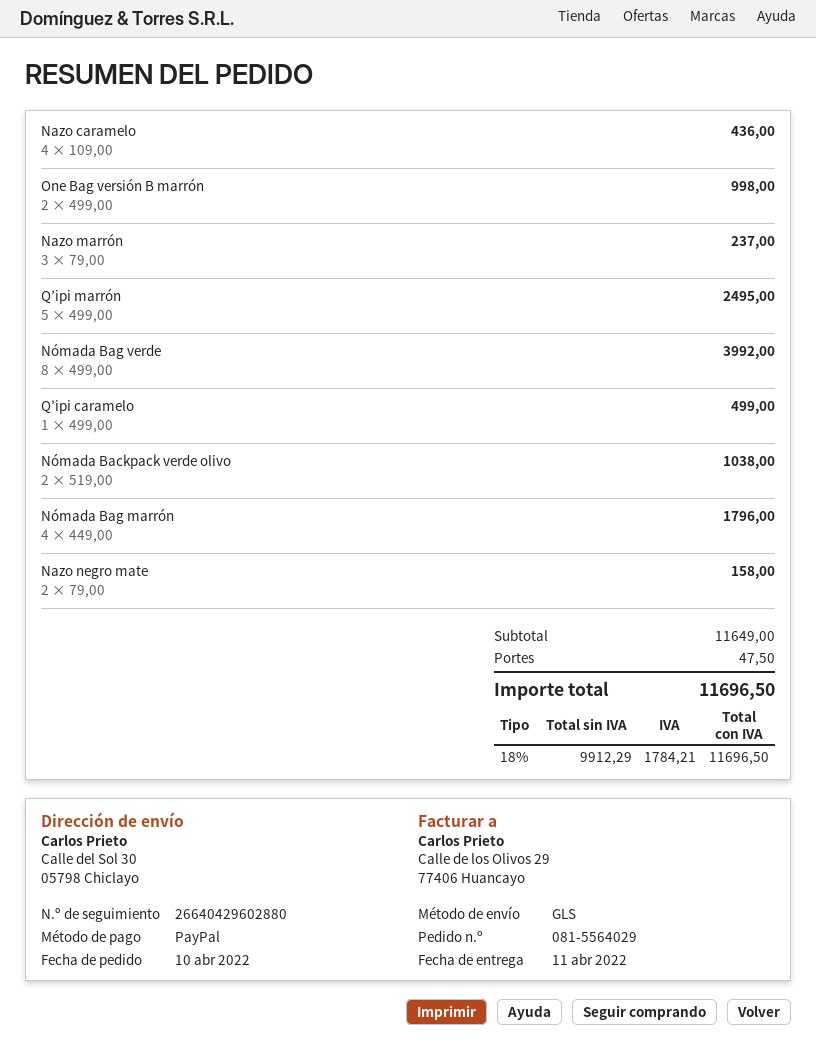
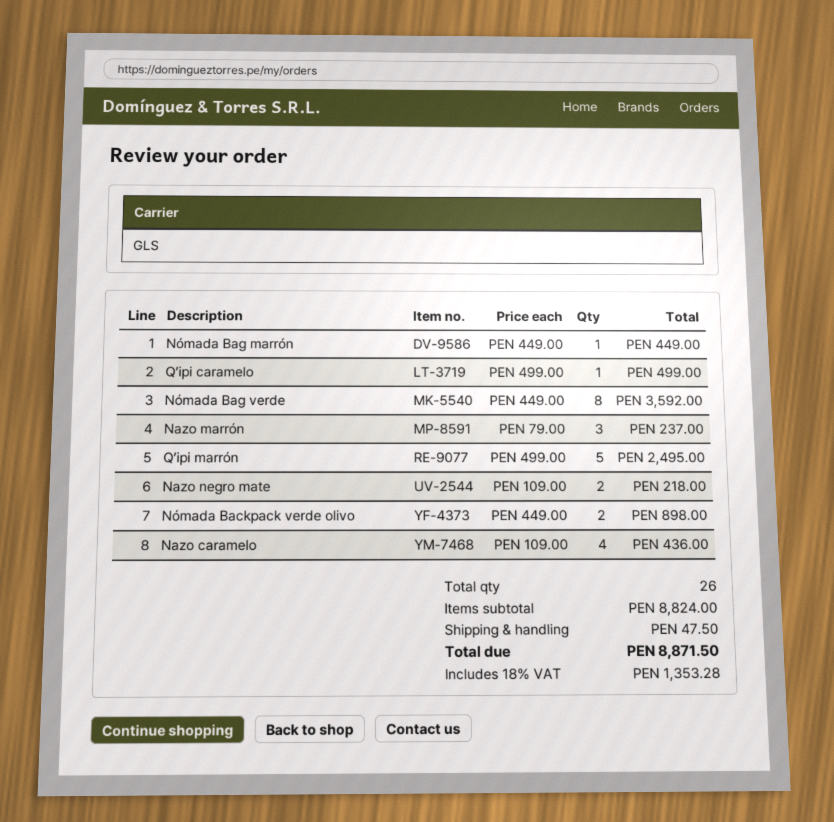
One Bag versión B marrón: 2 x 499.00 = 998.00 -> none
Nómada Bag verde: 8 x 499.00 = 3992.00 -> 8 x 449.00 = 3592.00
Nómada Backpack verde olivo: 2 x 519.00 = 1038.00 -> 2 x 449.00 = 898.00
Nómada Bag marrón: 4 x 449.00 = 1796.00 -> 1 x 449.00 = 449.00
Nazo negro mate: 2 x 79.00 = 158.00 -> 2 x 109.00 = 218.00
subtotal: 11649.00 -> 8824.00
tax: 18% = 1784.21 -> 18% = 1353.28
total: 11696.50 -> 8871.50

